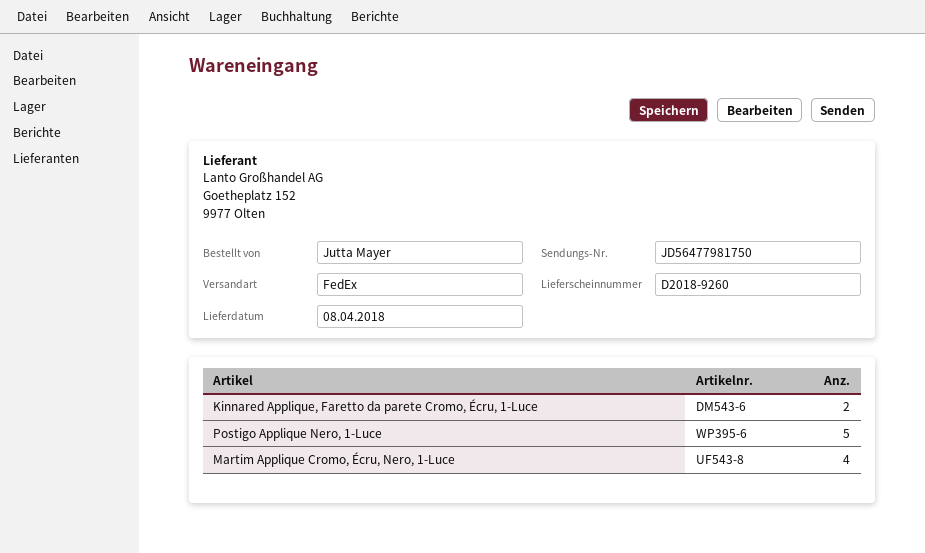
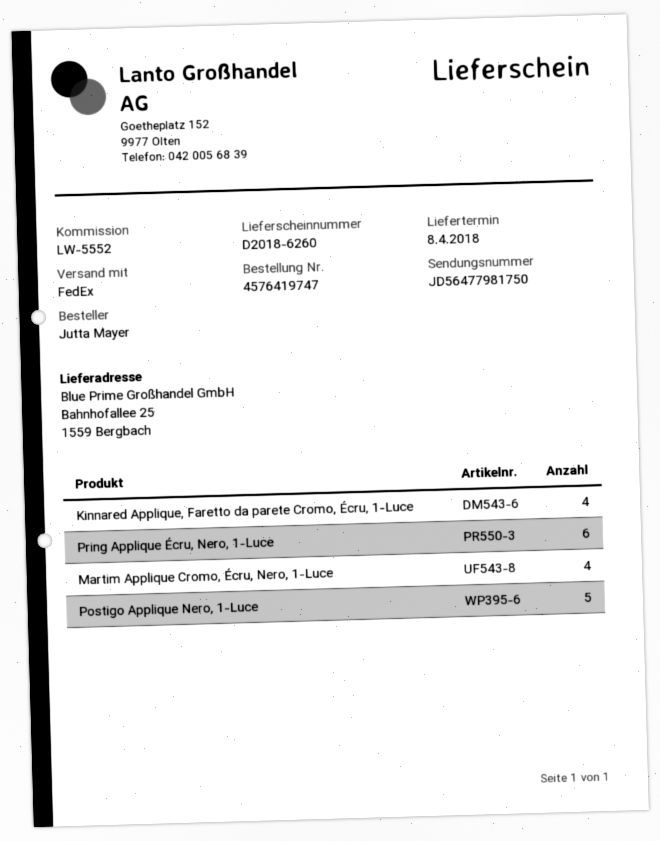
delivery note number: D2018-9260 -> D2018-6260
Kinnared Applique, Faretto da parete Cromo, Écru, 1-Luce: 2 -> 4
Pring Applique Écru, Nero, 1-Luce: none -> 6

